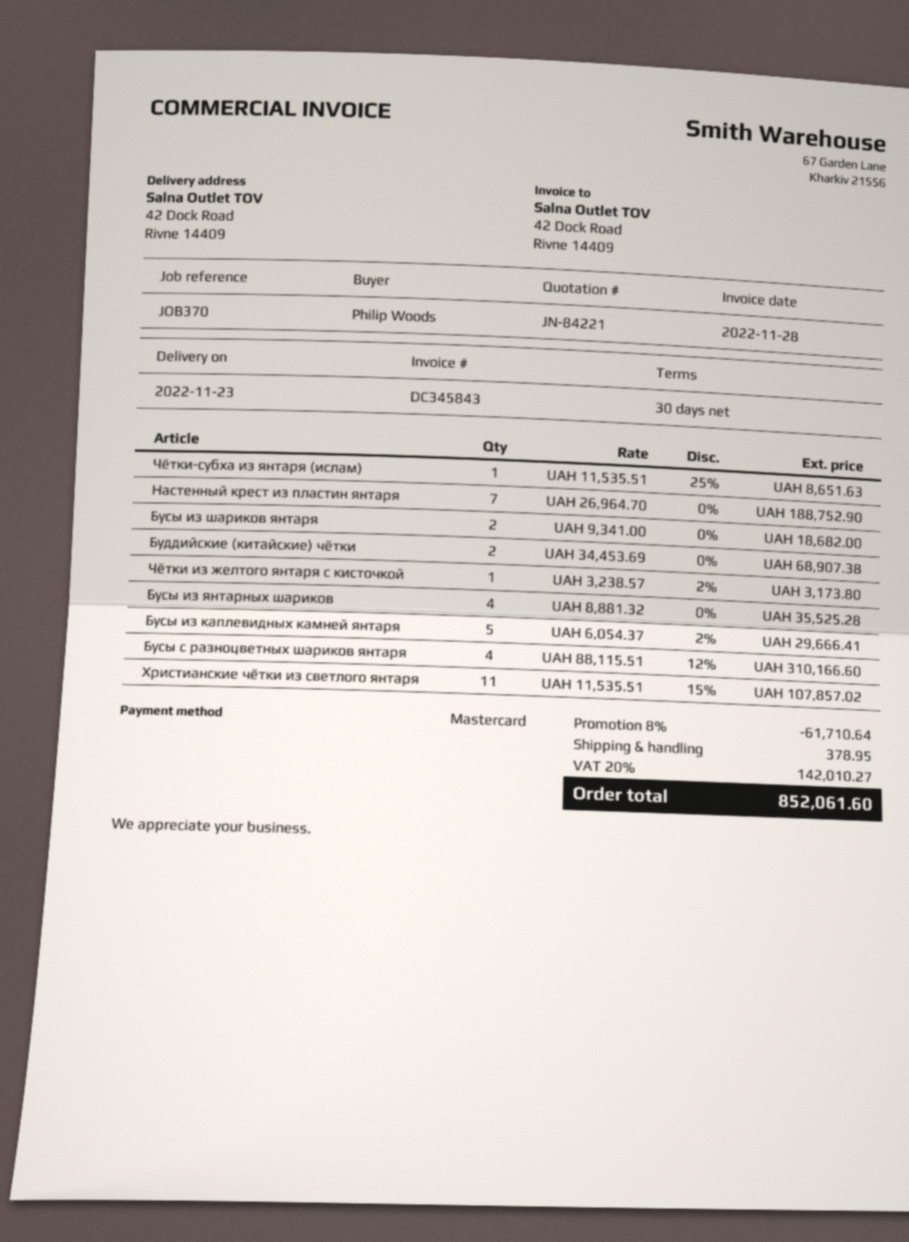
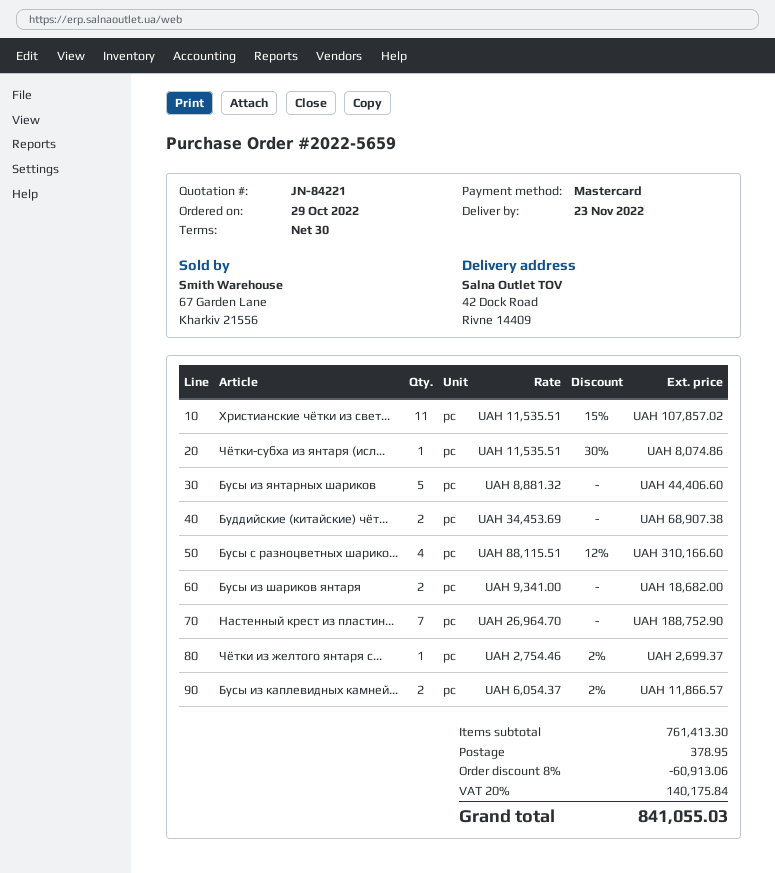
Чётки-субха из янтаря (ислам): 1 x 11535.51 - 25% = 8651.63 -> 1 x 11535.51 - 30% = 8074.86
Чётки из желтого янтаря с кисточкой: 1 x 3238.57 - 2% = 3173.80 -> 1 x 2754.46 - 2% = 2699.37
Бусы из янтарных шариков: 4 x 8881.32 = 35525.28 -> 5 x 8881.32 = 44406.60
Бусы из каплевидных камней янтаря: 5 x 6054.37 - 2% = 29666.41 -> 2 x 6054.37 - 2% = 11866.57
discount: 8% = 61710.64 -> 8% = 60913.06
tax: 20% = 142010.27 -> 20% = 140175.84
total: 852061.60 -> 841055.03

